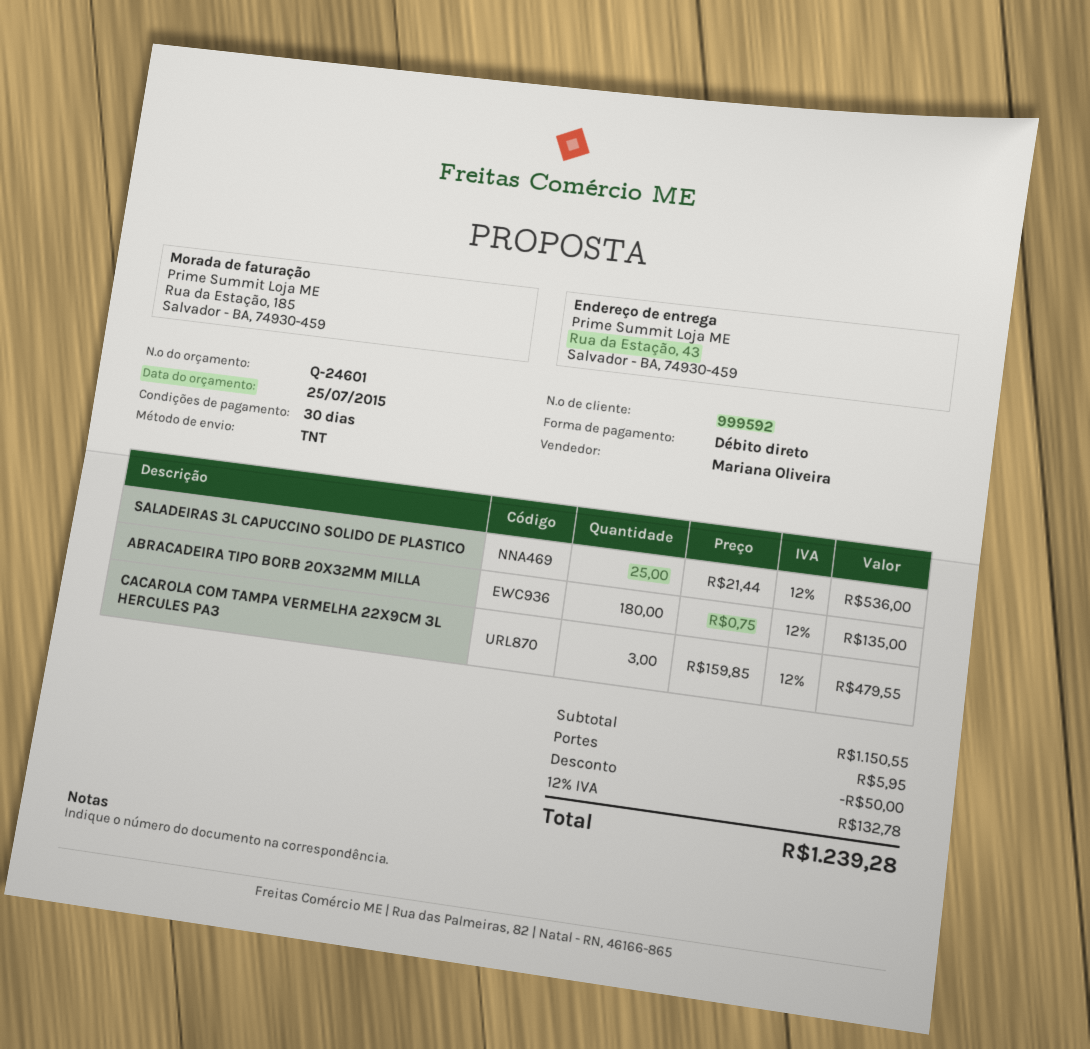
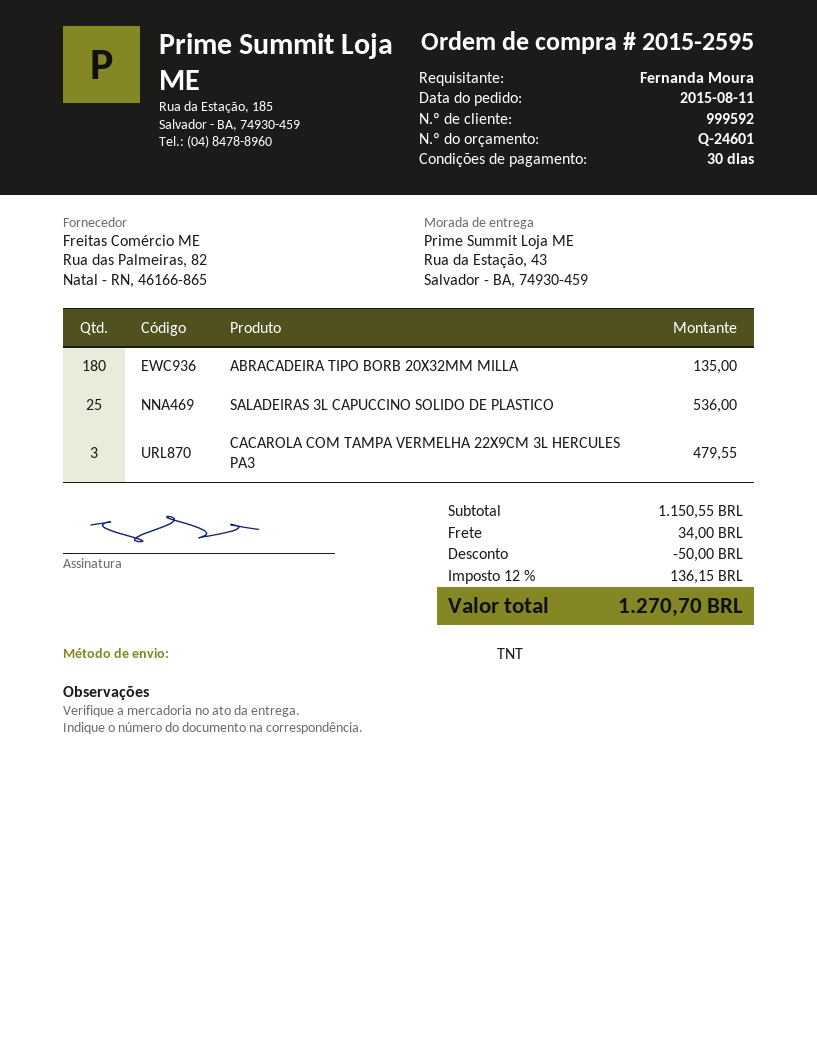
shipping: 5.95 -> 34.00
tax: 12% = 132.78 -> 12% = 136.15
total: 1239.28 -> 1270.70

